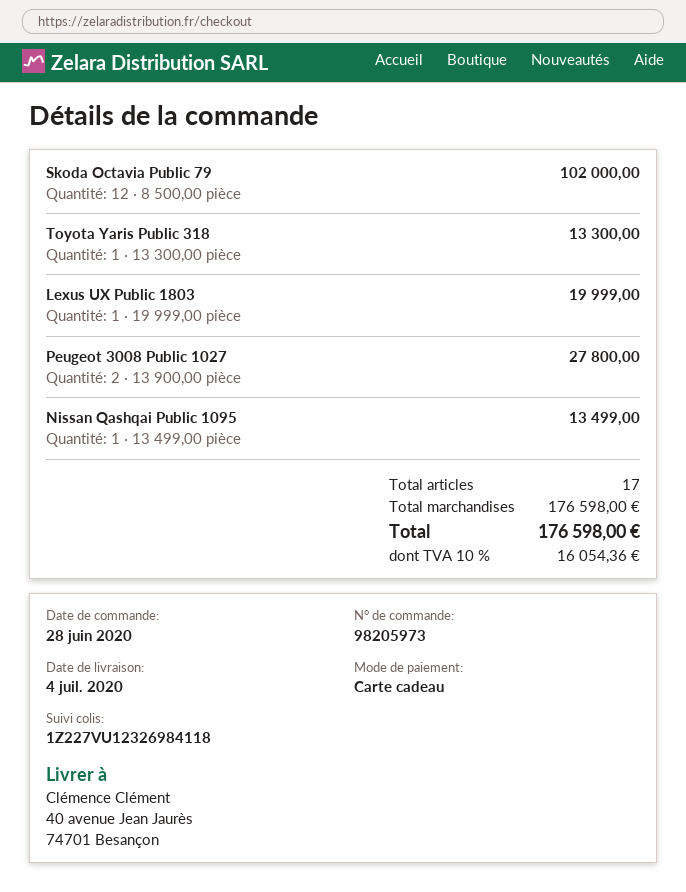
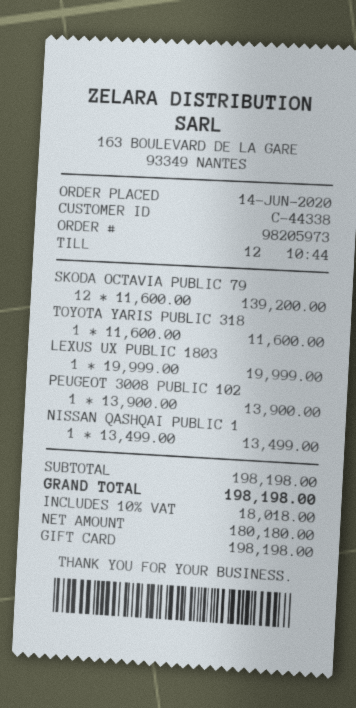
order date: 2020-06-28 -> 2020-06-14
Skoda Octavia Public 79: 12 x 8500.00 = 102000.00 -> 12 x 11600.00 = 139200.00
Toyota Yaris Public 318: 1 x 13300.00 = 13300.00 -> 1 x 11600.00 = 11600.00
Peugeot 3008 Public 1027: 2 x 13900.00 = 27800.00 -> 1 x 13900.00 = 13900.00
subtotal: 176598.00 -> 198198.00
tax: 10% = 16054.36 -> 10% = 18018.00
total: 176598.00 -> 198198.00

